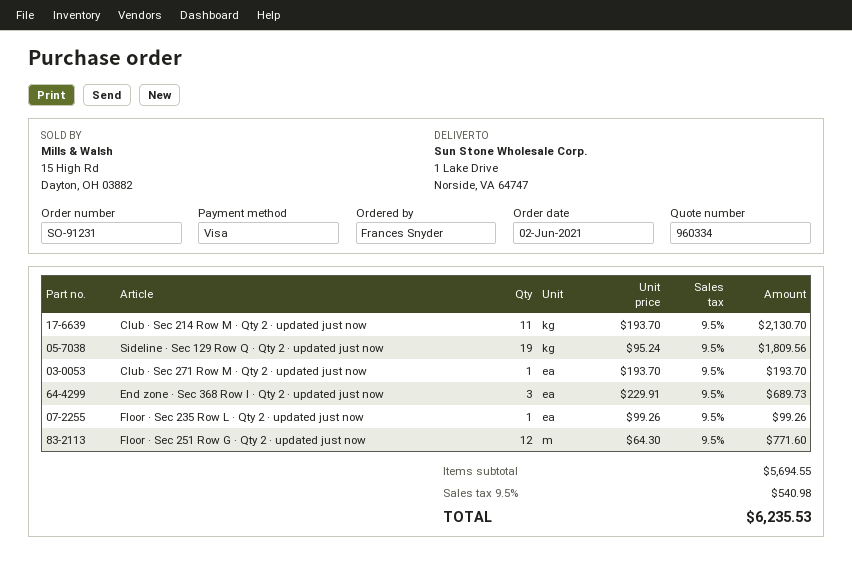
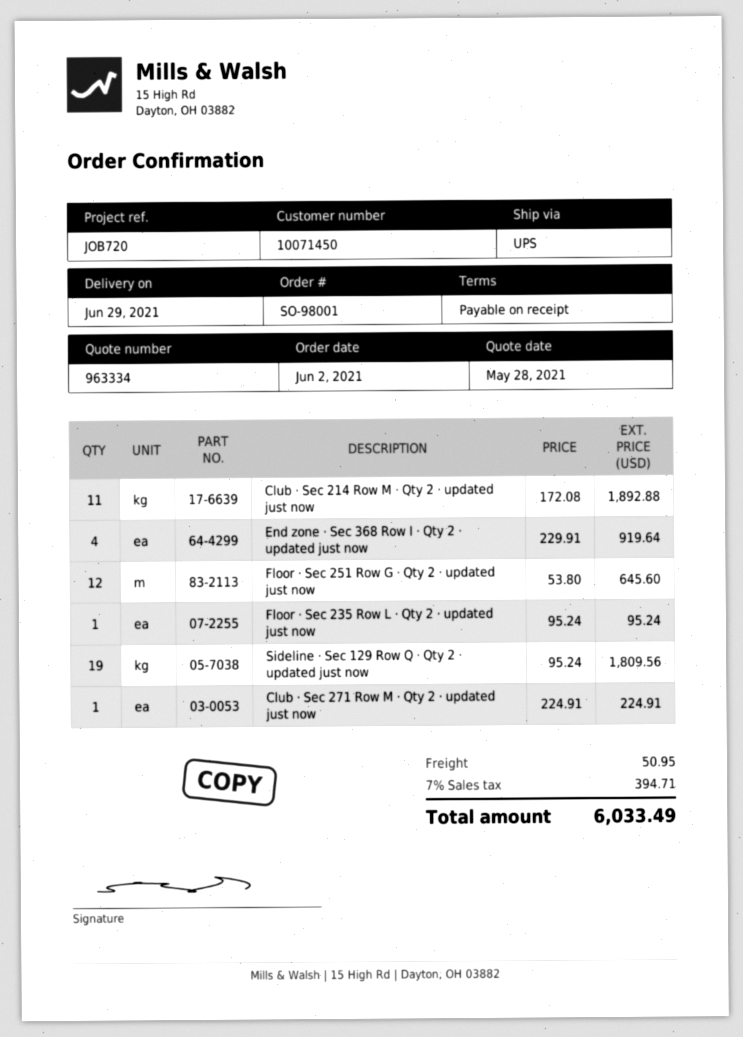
quote number: 960334 -> 963334
order number: SO-91231 -> SO-98001
Club · Sec 214 Row M · Qty 2 · updated just now: 11 x 193.70 = 2130.70 -> 11 x 172.08 = 1892.88
Club · Sec 271 Row M · Qty 2 · updated just now: 1 x 193.70 = 193.70 -> 1 x 224.91 = 224.91
End zone · Sec 368 Row I · Qty 2 · updated just now: 3 x 229.91 = 689.73 -> 4 x 229.91 = 919.64
Floor · Sec 235 Row L · Qty 2 · updated just now: 1 x 99.26 = 99.26 -> 1 x 95.24 = 95.24
Floor · Sec 251 Row G · Qty 2 · updated just now: 12 x 64.30 = 771.60 -> 12 x 53.80 = 645.60
shipping: none -> 50.95
tax: 9.5% = 540.98 -> 7% = 394.71
total: 6235.53 -> 6033.49

